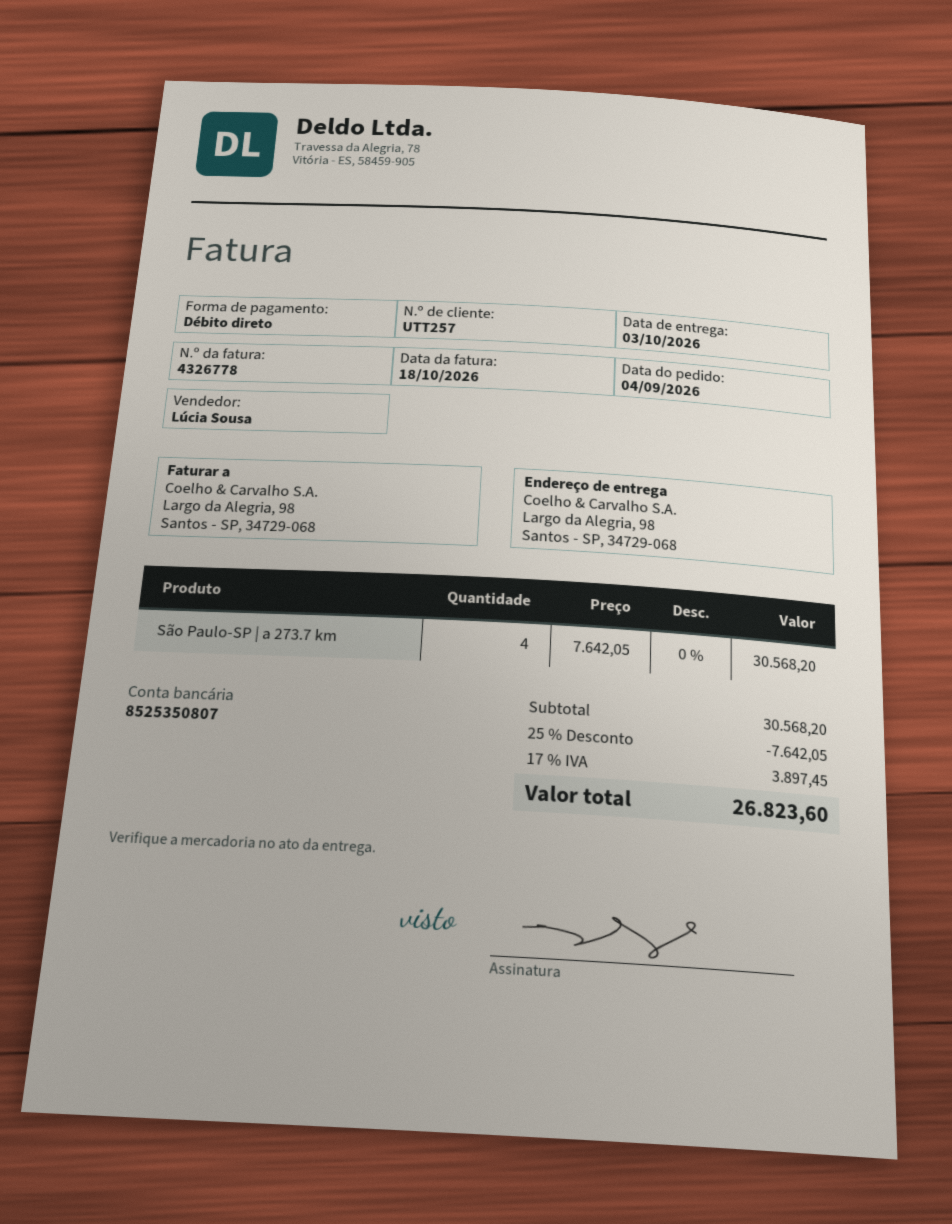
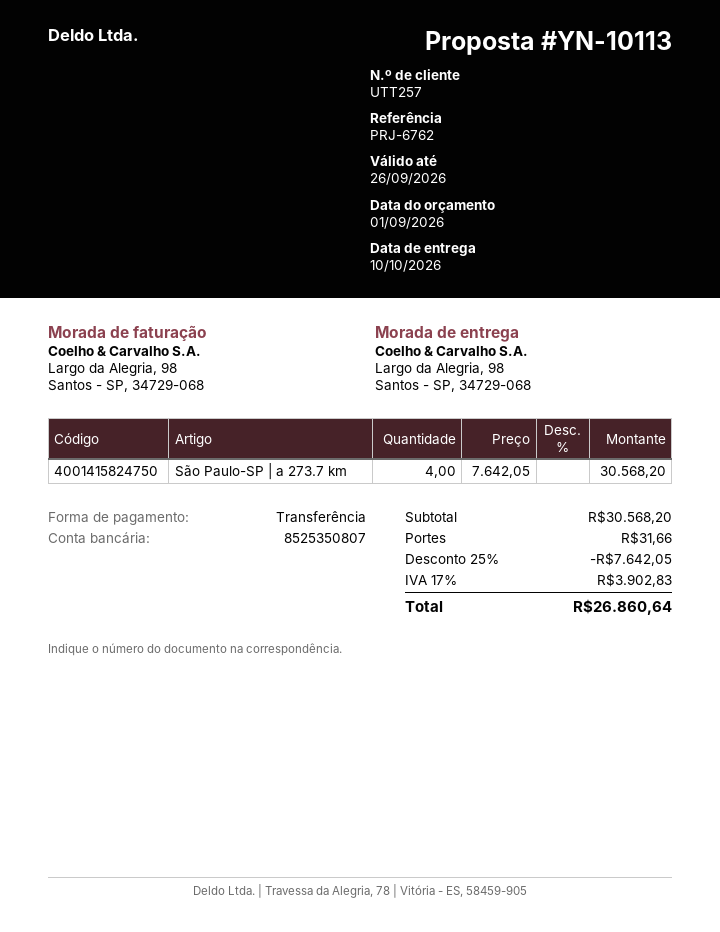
delivery date: 2026-10-03 -> 2026-10-10
payment method: direct debit -> bank transfer
shipping: none -> 31.66
tax: 17% = 3897.45 -> 17% = 3902.83
total: 26823.60 -> 26860.64

